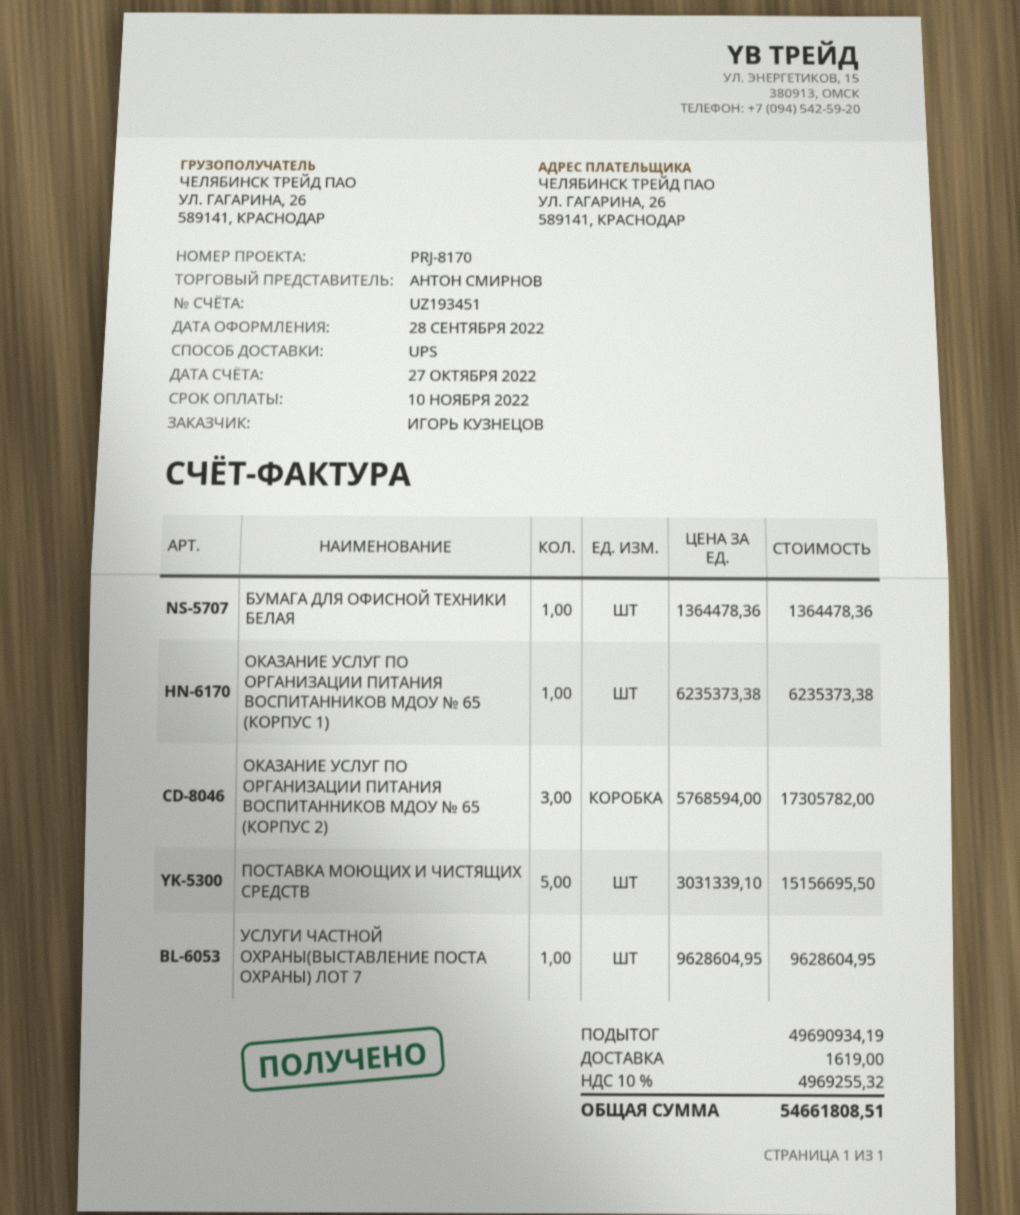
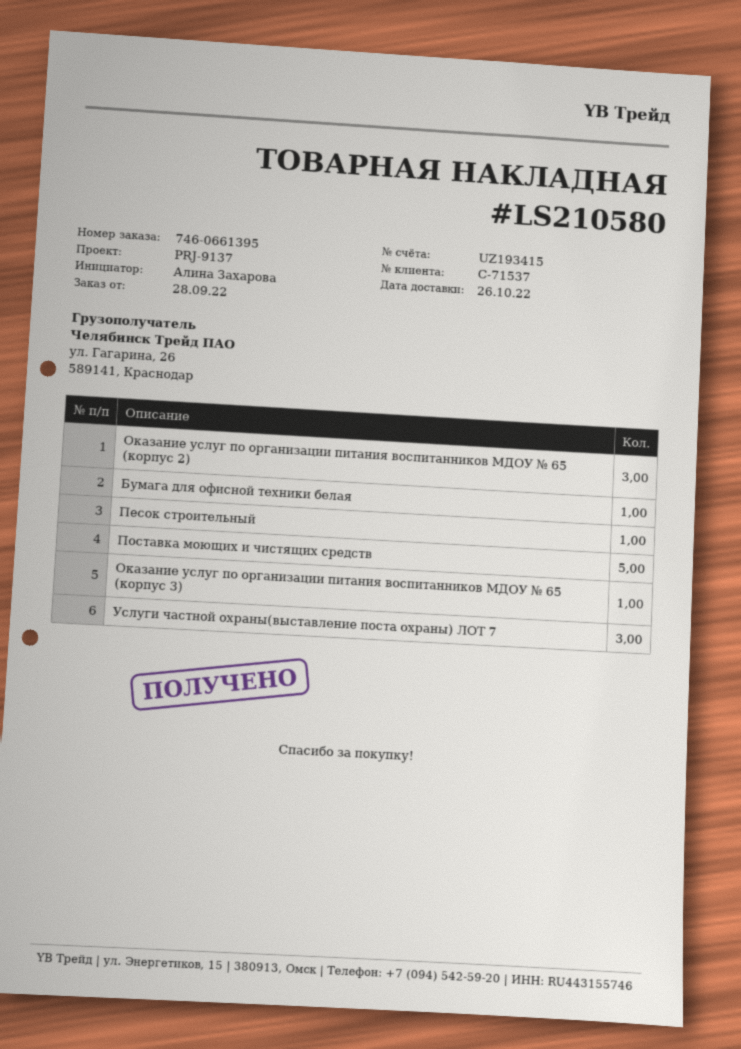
invoice number: UZ193451 -> UZ193415
reference: PRJ-8170 -> PRJ-9137
ordered by: ИГОРЬ КУЗНЕЦОВ -> Алина Захарова
ОКАЗАНИЕ УСЛУГ ПО ОРГАНИЗАЦИИ ПИТАНИЯ ВОСПИТАННИКОВ МДОУ № 65 (КОРПУС 1): 1 -> none
УСЛУГИ ЧАСТНОЙ ОХРАНЫ(ВЫСТАВЛЕНИЕ ПОСТА ОХРАНЫ) ЛОТ 7: 1 -> 3
Песок строительный: none -> 1
Оказание услуг по организации питания воспитанников МДОУ № 65 (корпус 3): none -> 1

